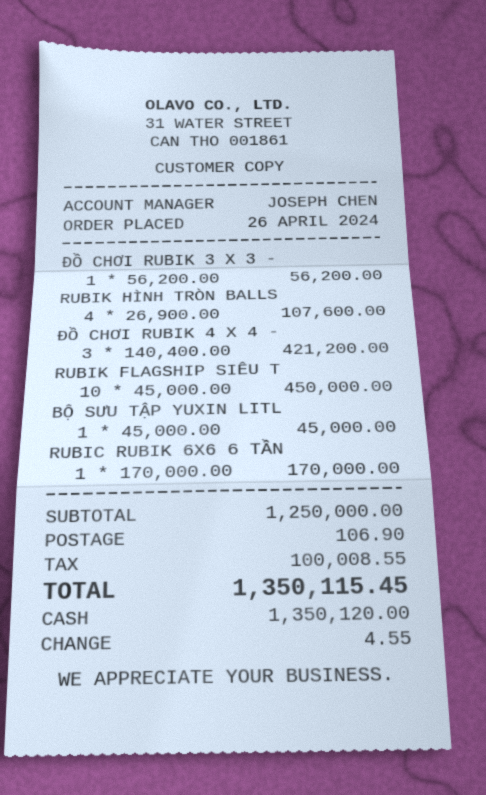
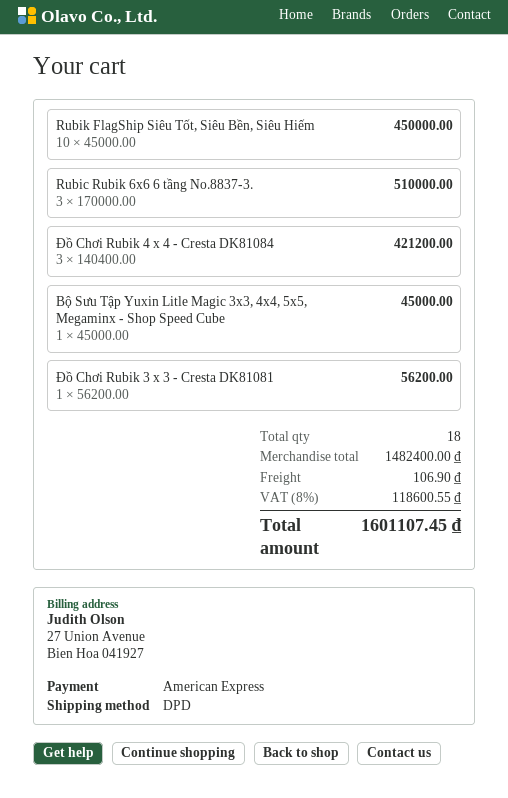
payment method: cash -> American Express
RUBIK HÌNH TRÒN BALLS: 4 x 26900.00 = 107600.00 -> none
RUBIC RUBIK 6X6 6 TẦN: 1 x 170000.00 = 170000.00 -> 3 x 170000.00 = 510000.00
subtotal: 1250000.00 -> 1482400.00
tax: 100008.55 -> 118600.55
total: 1350115.45 -> 1601107.45

